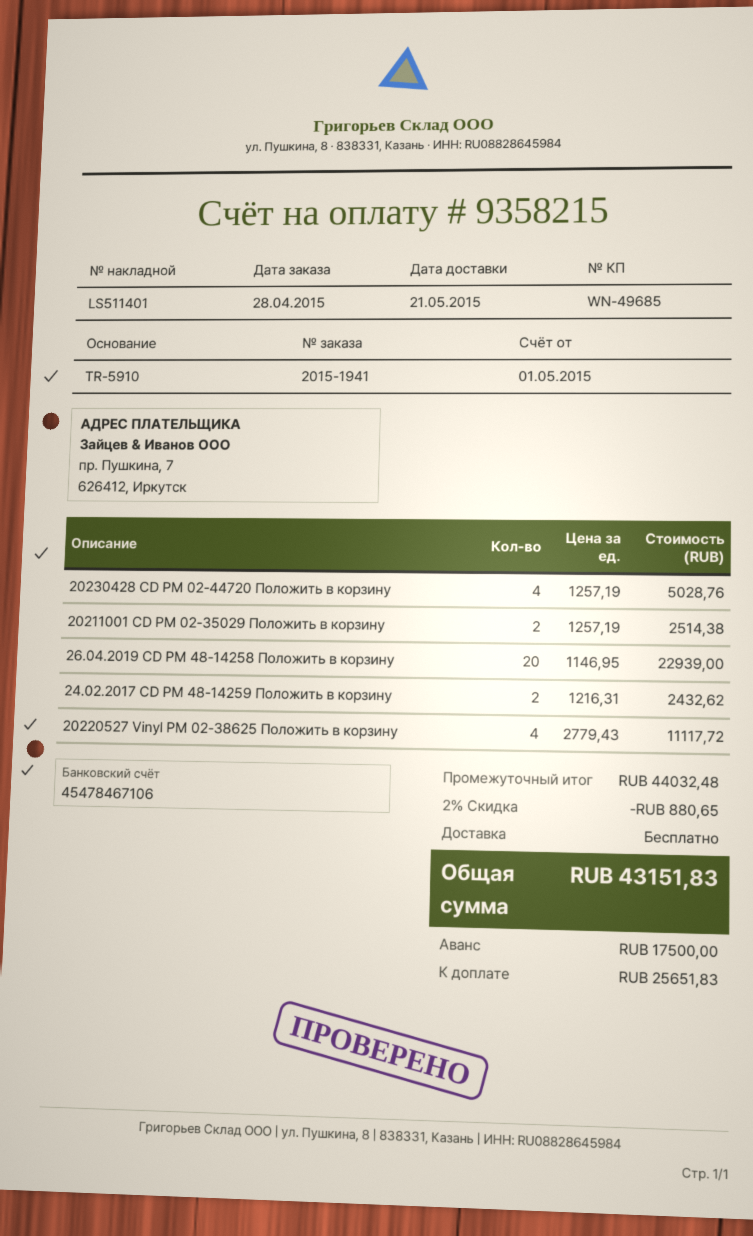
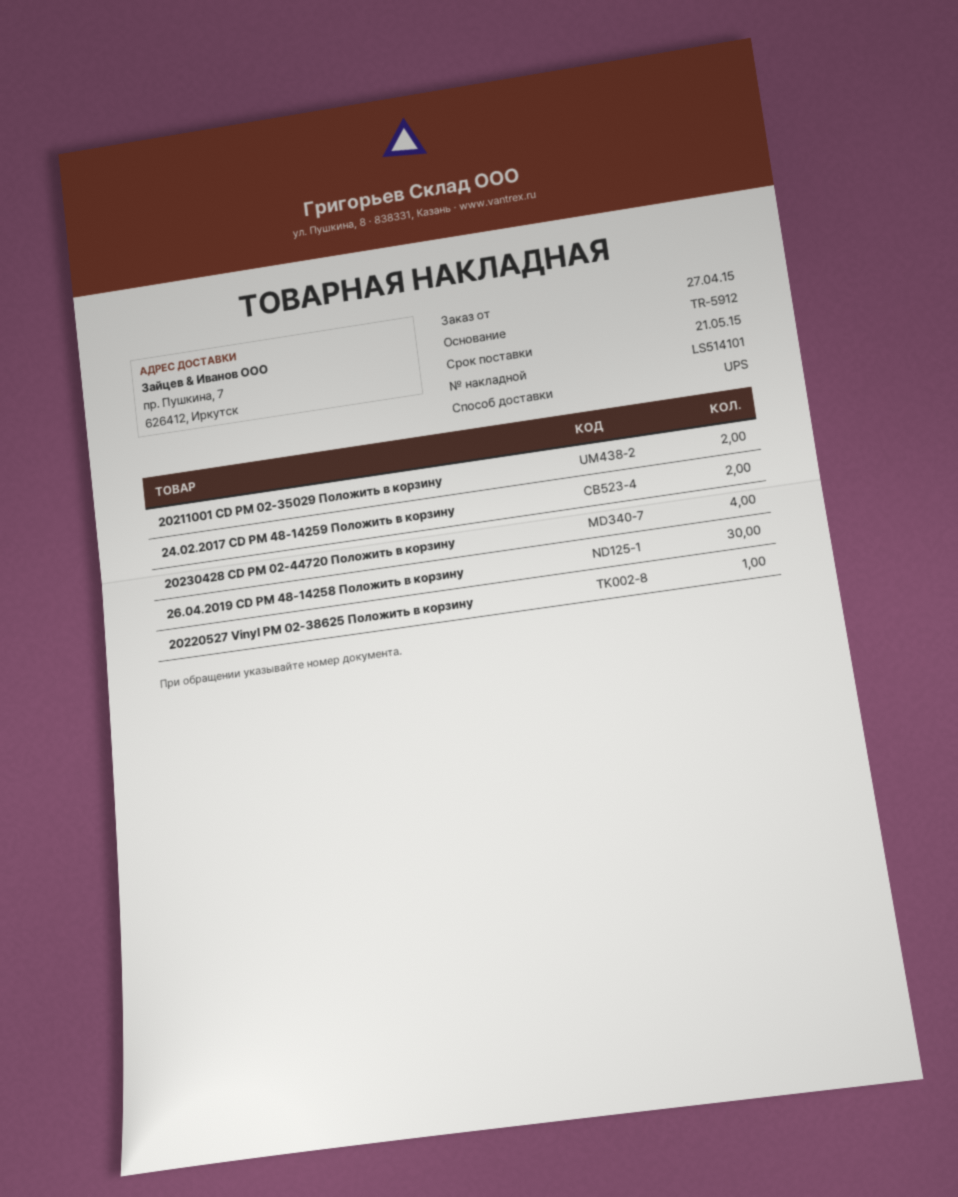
order date: 2015-04-28 -> 2015-04-27
delivery note number: LS511401 -> LS514101
reference: TR-5910 -> TR-5912
26.04.2019 CD PM 48-14258 Положить в корзину: 20 -> 30
20220527 Vinyl PM 02-38625 Положить в корзину: 4 -> 1

